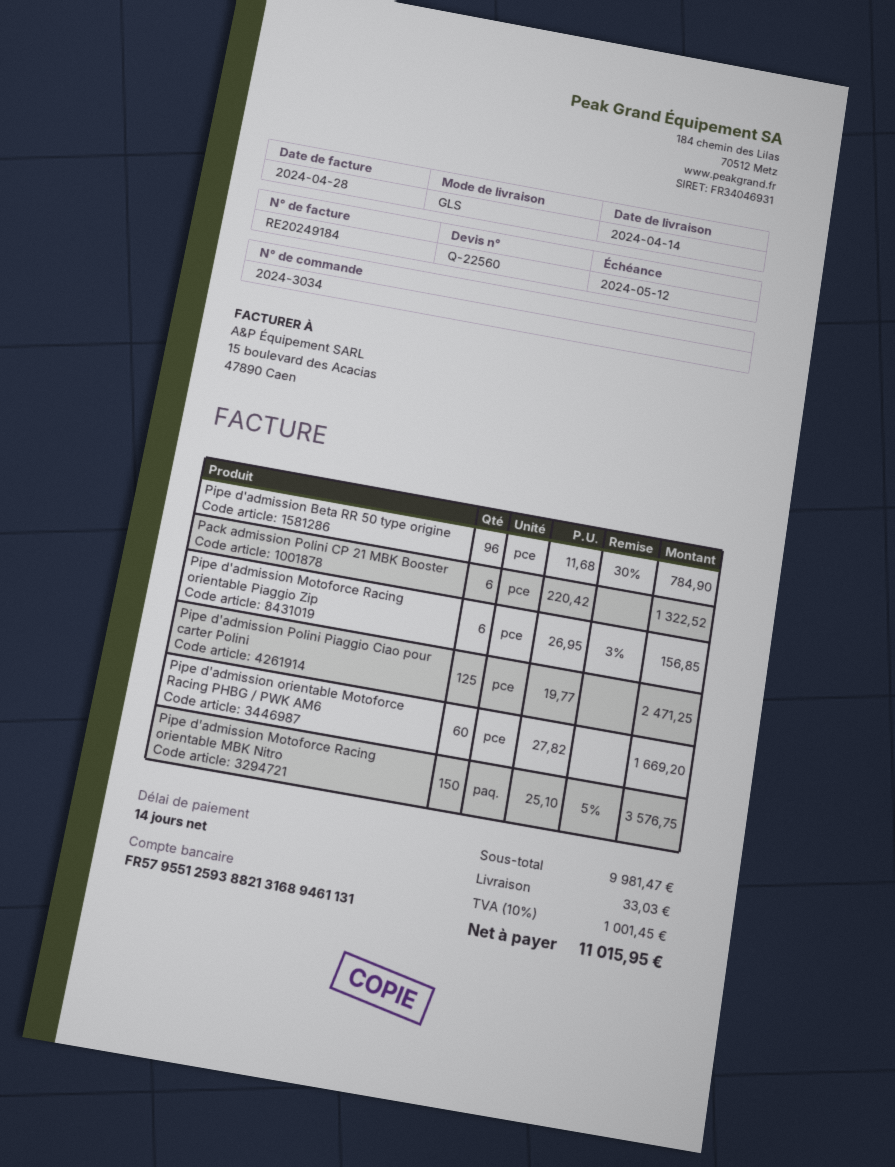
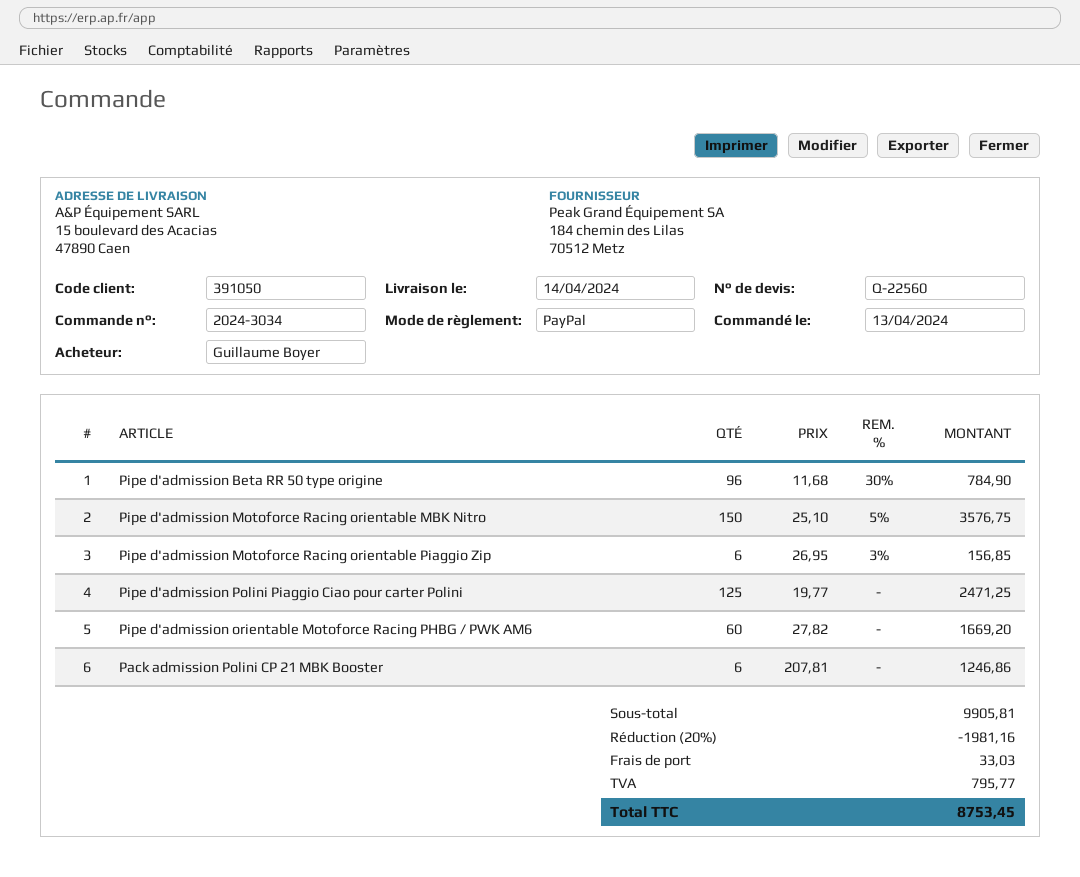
Pack admission Polini CP 21 MBK Booster: 6 x 220.42 = 1322.52 -> 6 x 207.81 = 1246.86
subtotal: 9981.47 -> 9905.81
discount: none -> 20% = 1981.16
tax: 1001.45 -> 795.77
total: 11015.95 -> 8753.45

